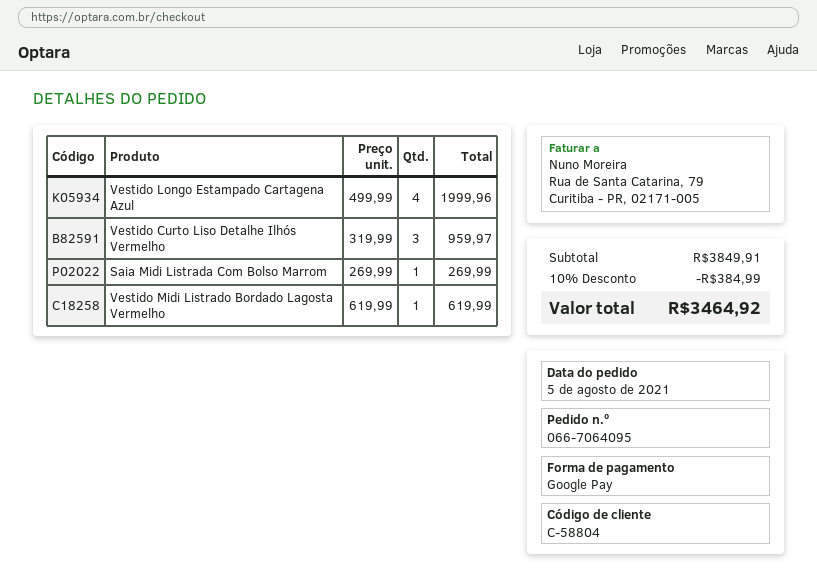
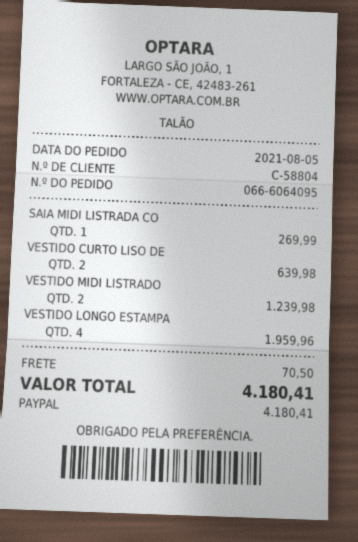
order number: 066-7064095 -> 066-6064095
payment method: Google Pay -> PayPal
Vestido Longo Estampado Cartagena Azul: 4 for 1999.96 -> 4 for 1959.96
Vestido Curto Liso Detalhe Ilhós Vermelho: 3 for 959.97 -> 2 for 639.98
Vestido Midi Listrado Bordado Lagosta Vermelho: 1 for 619.99 -> 2 for 1239.98
discount: 10% = 384.99 -> none
shipping: none -> 70.50
total: 3464.92 -> 4180.41

